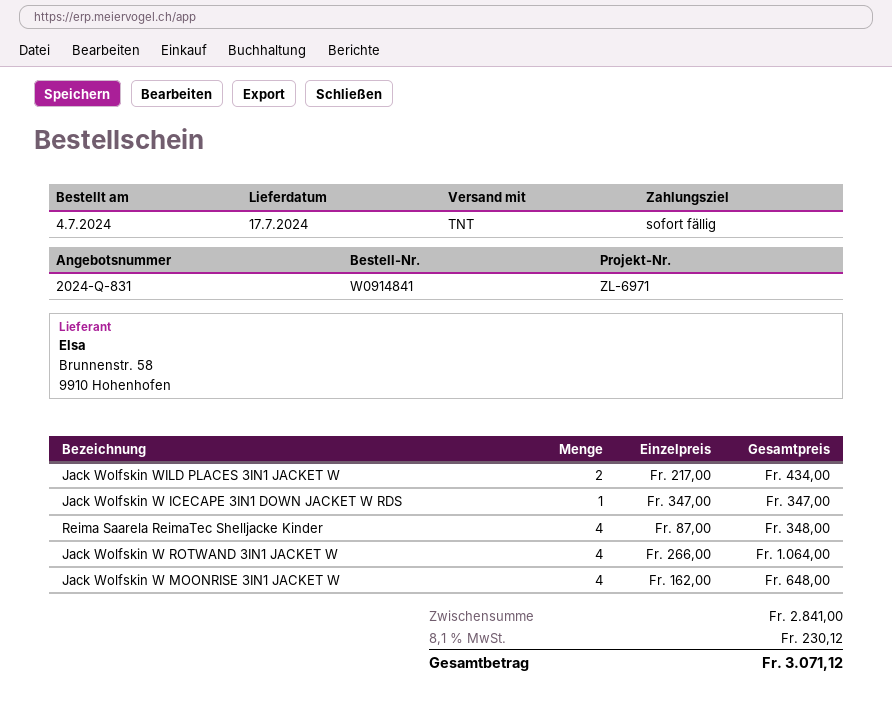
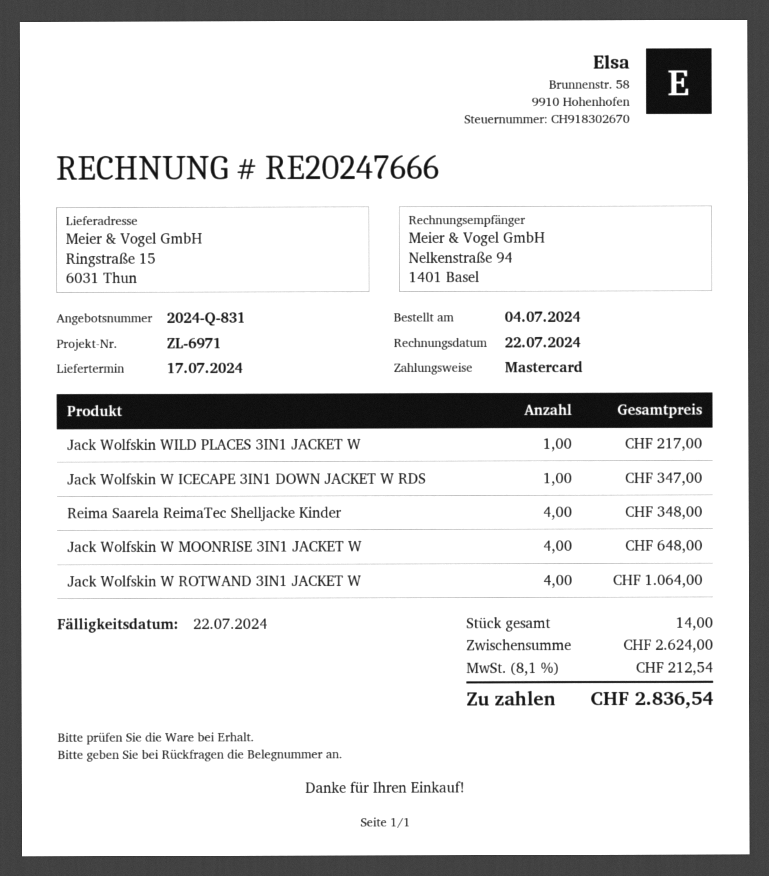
Jack Wolfskin WILD PLACES 3IN1 JACKET W: 2 for 434.00 -> 1 for 217.00
subtotal: 2841.00 -> 2624.00
tax: 8.1% = 230.12 -> 8.1% = 212.54
total: 3071.12 -> 2836.54

